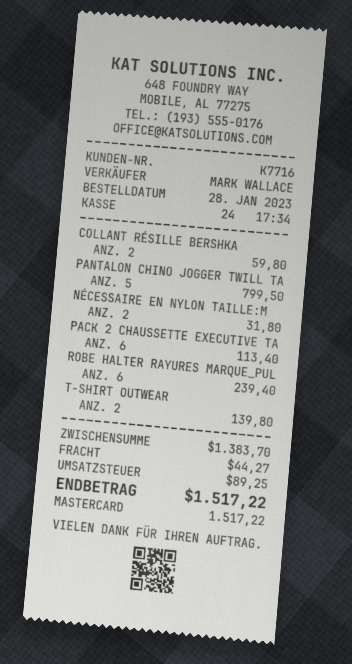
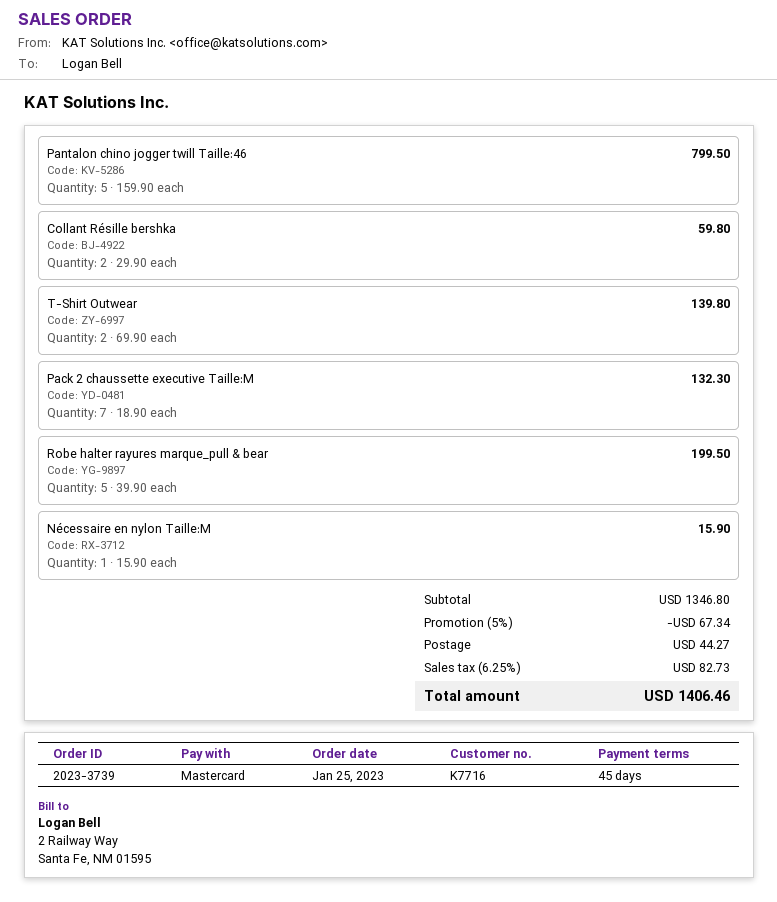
order date: 2023-01-28 -> 2023-01-25
NÉCESSAIRE EN NYLON TAILLE:M: 2 for 31.80 -> 1 for 15.90
PACK 2 CHAUSSETTE EXECUTIVE TA: 6 for 113.40 -> 7 for 132.30
ROBE HALTER RAYURES MARQUE_PUL: 6 for 239.40 -> 5 for 199.50
subtotal: 1383.70 -> 1346.80
discount: none -> 5% = 67.34
tax: 89.25 -> 82.73
total: 1517.22 -> 1406.46

